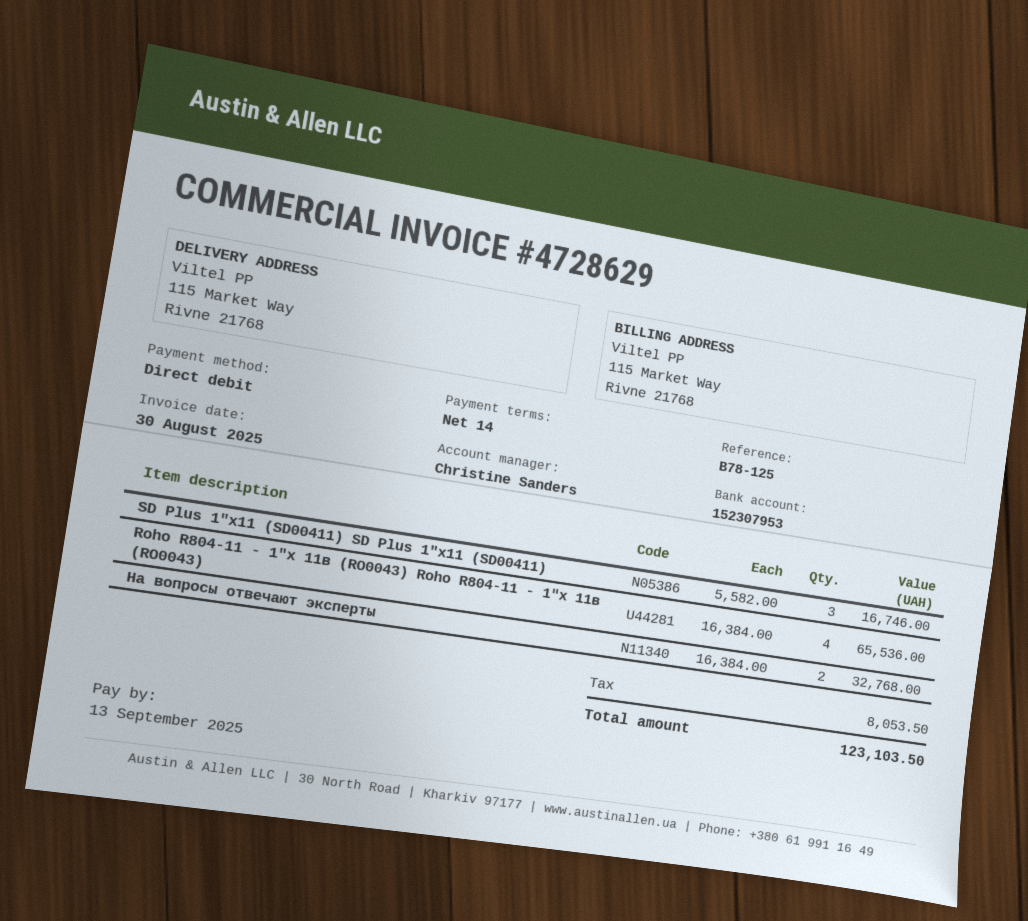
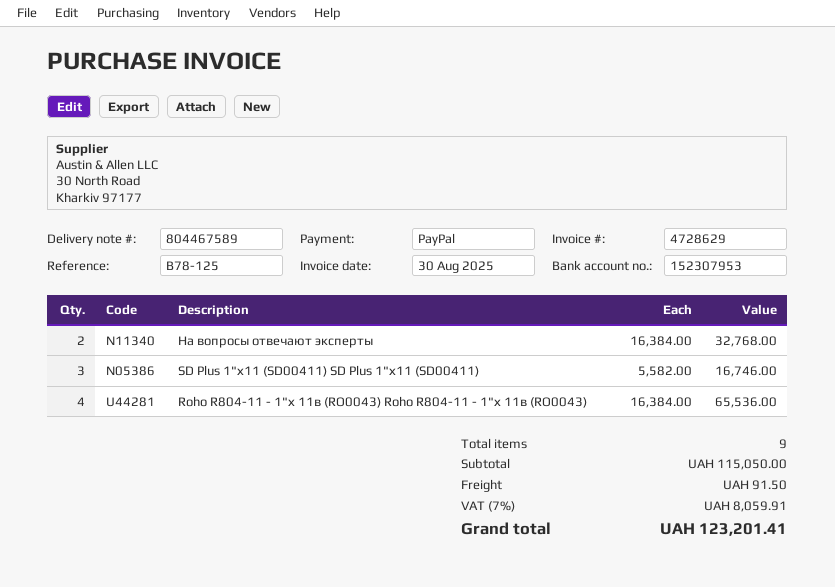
payment method: direct debit -> PayPal
shipping: none -> 91.50
tax: 8053.50 -> 8059.91
total: 123103.50 -> 123201.41

